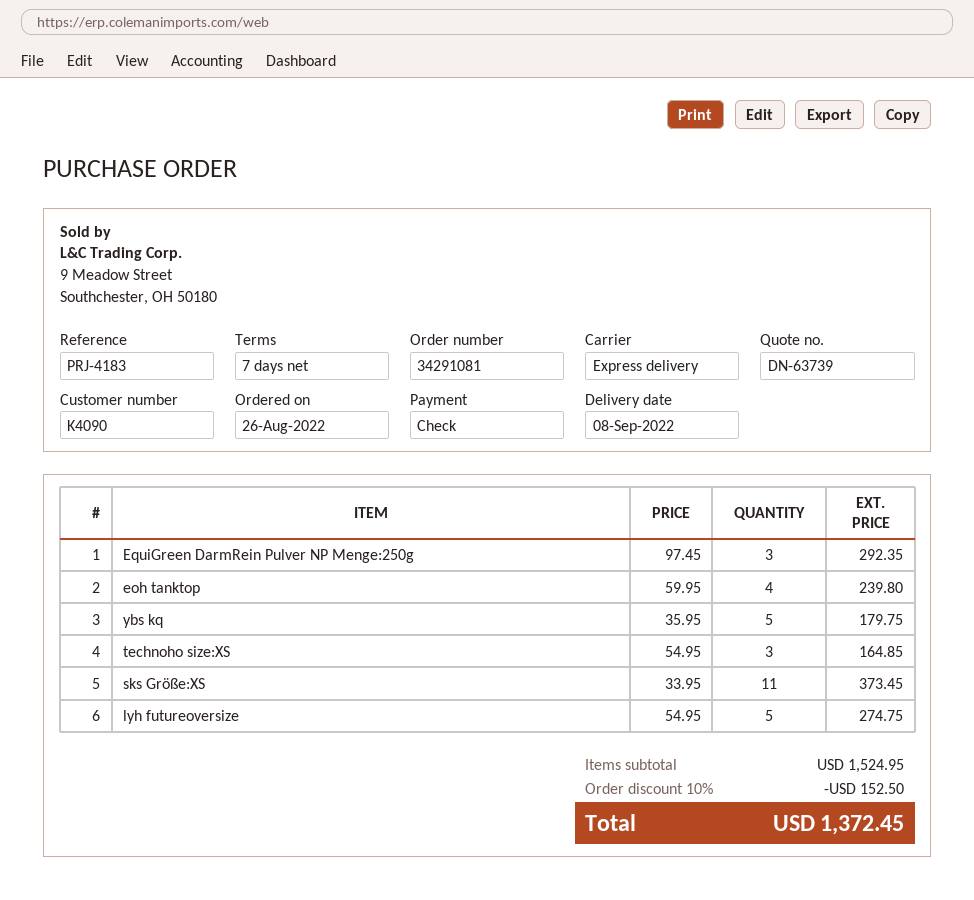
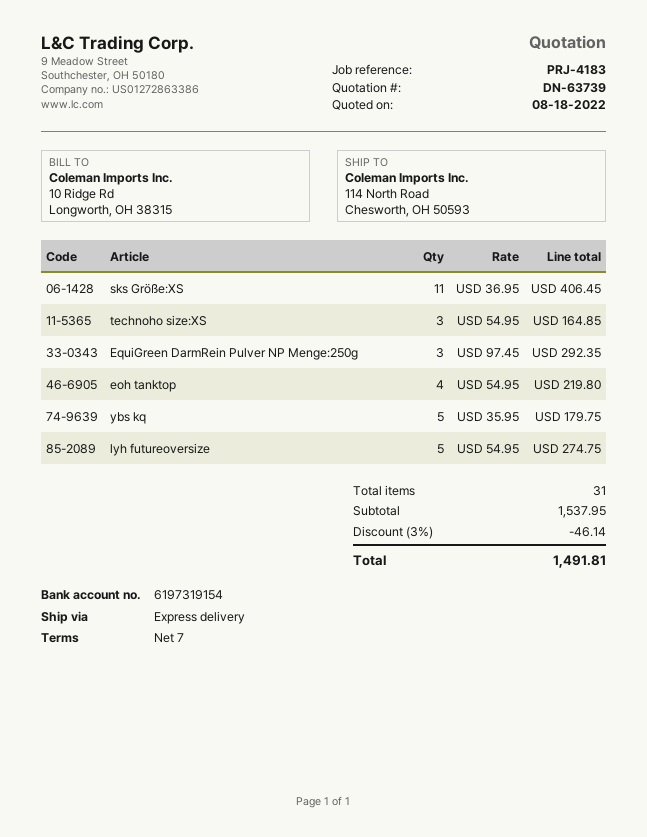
eoh tanktop: 4 x 59.95 = 239.80 -> 4 x 54.95 = 219.80
sks Größe:XS: 11 x 33.95 = 373.45 -> 11 x 36.95 = 406.45
subtotal: 1524.95 -> 1537.95
discount: 10% = 152.50 -> 3% = 46.14
total: 1372.45 -> 1491.81

